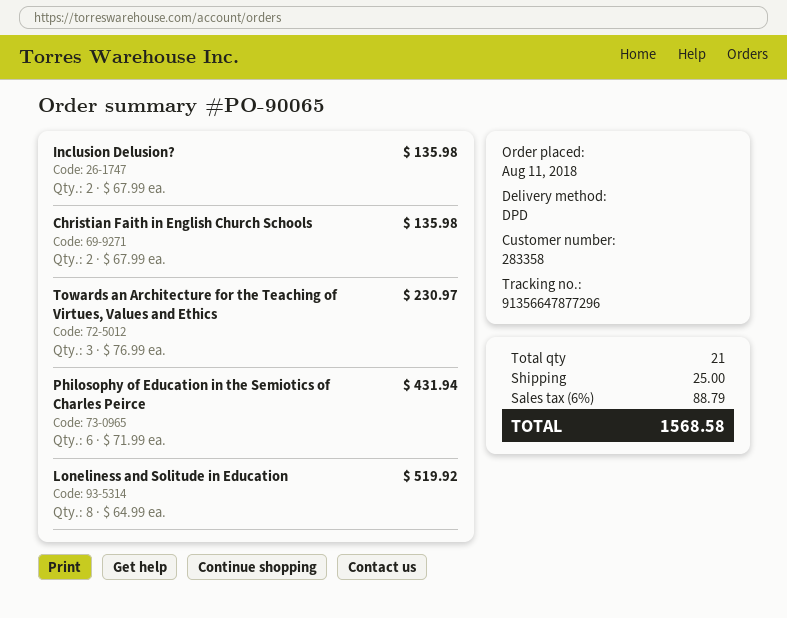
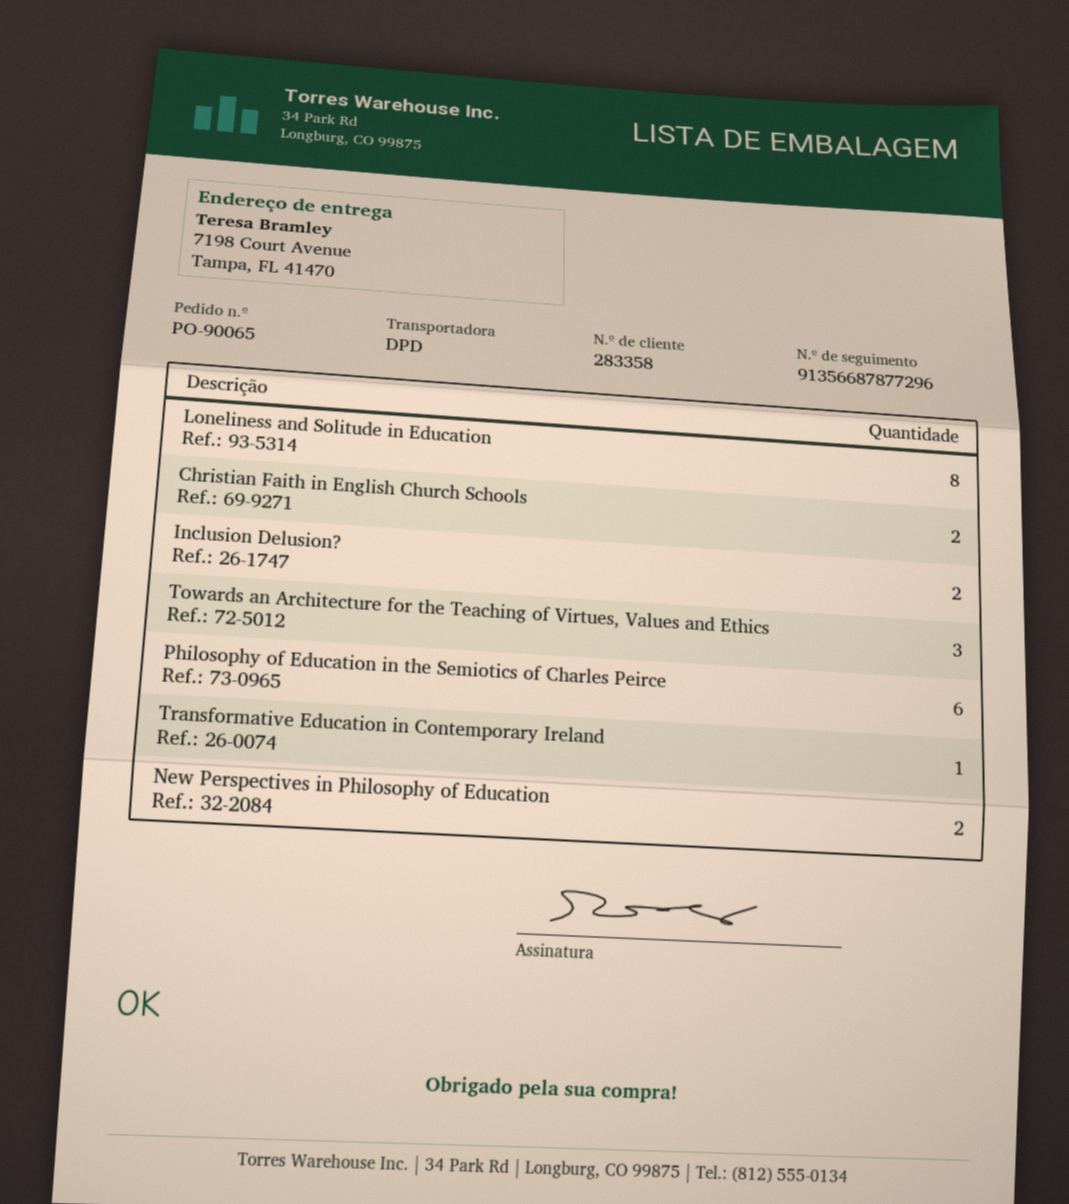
tracking number: 91356647877296 -> 91356687877296
Transformative Education in Contemporary Ireland: none -> 1
New Perspectives in Philosophy of Education: none -> 2

